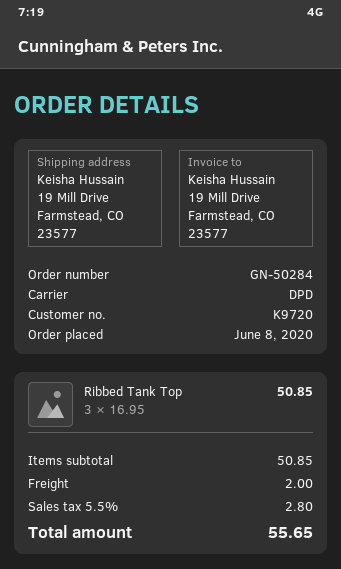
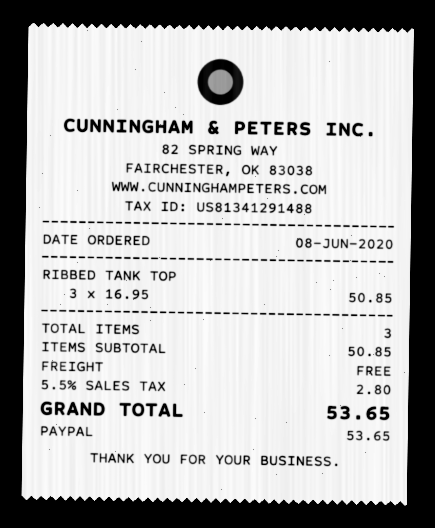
shipping: 2.00 -> 0.00
total: 55.65 -> 53.65

